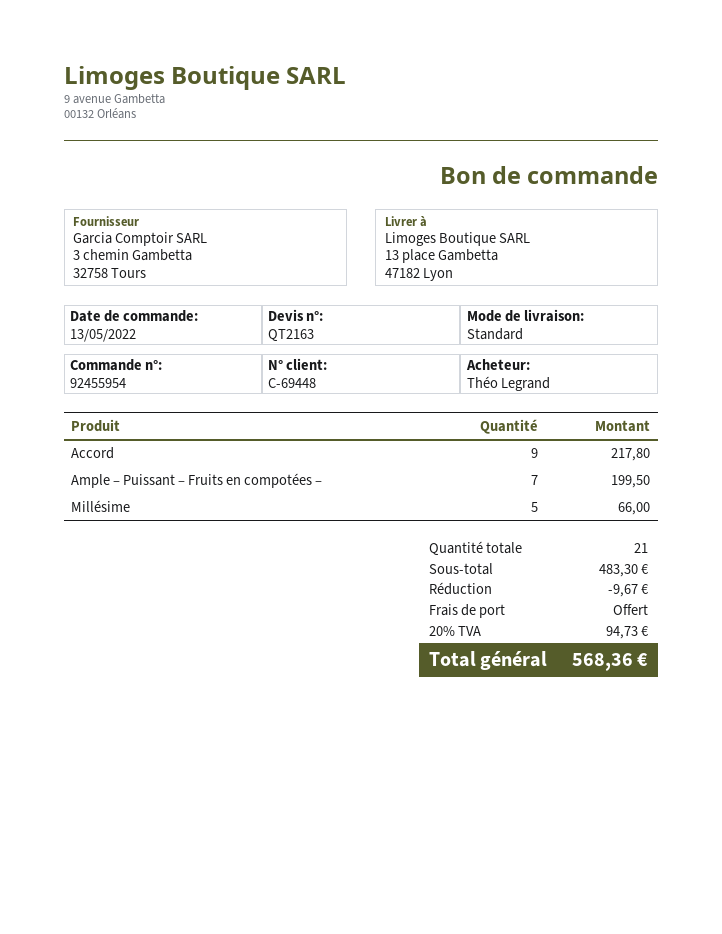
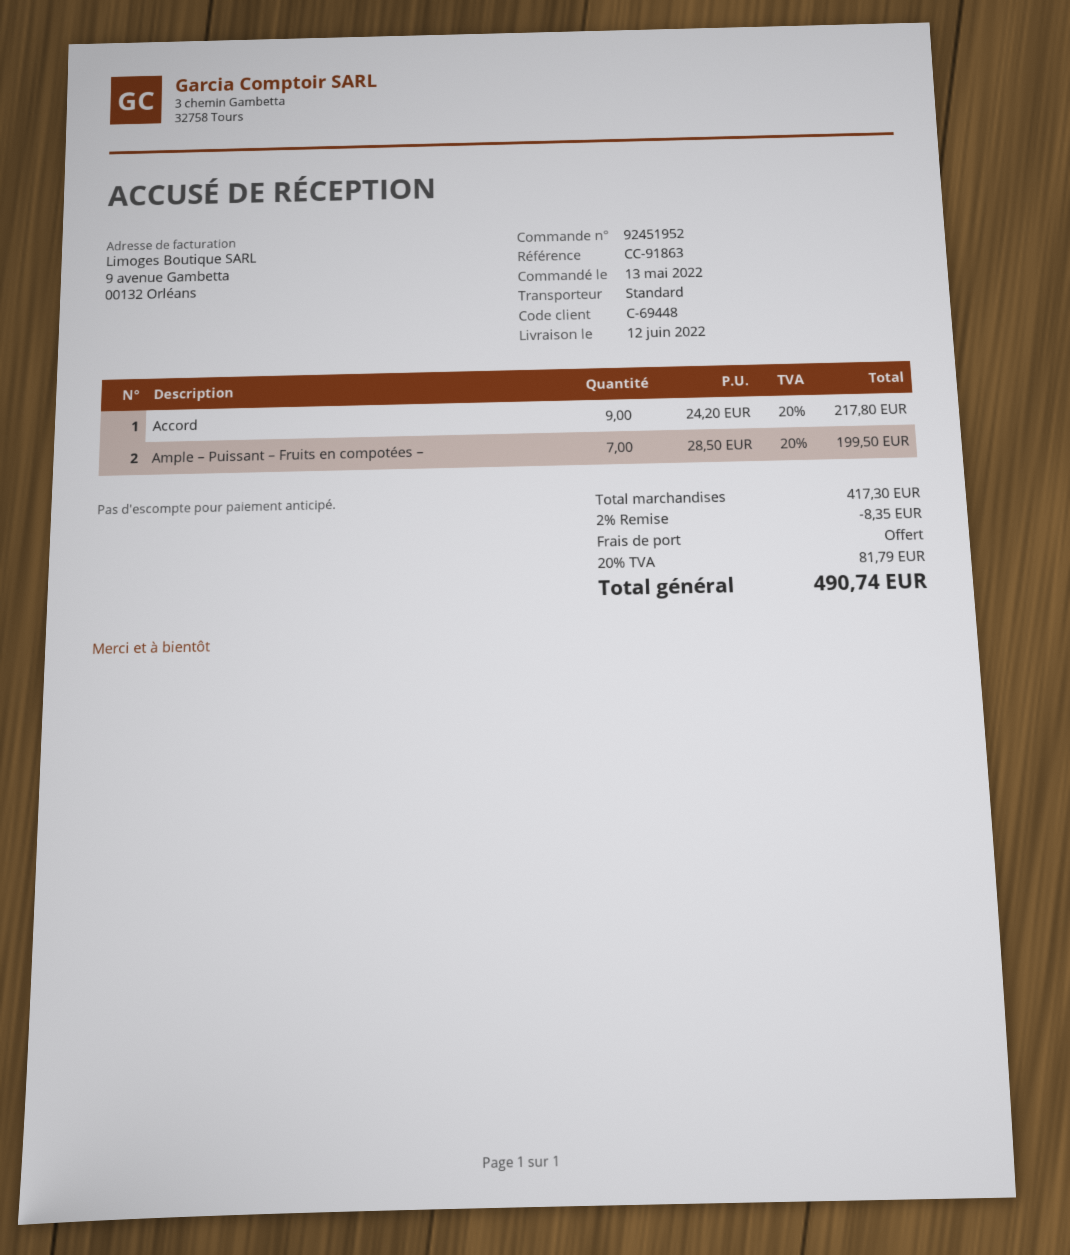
order number: 92455954 -> 92451952
Millésime: 5 for 66.00 -> none
subtotal: 483.30 -> 417.30
discount: 9.67 -> 8.35
tax: 20% = 94.73 -> 20% = 81.79
total: 568.36 -> 490.74

